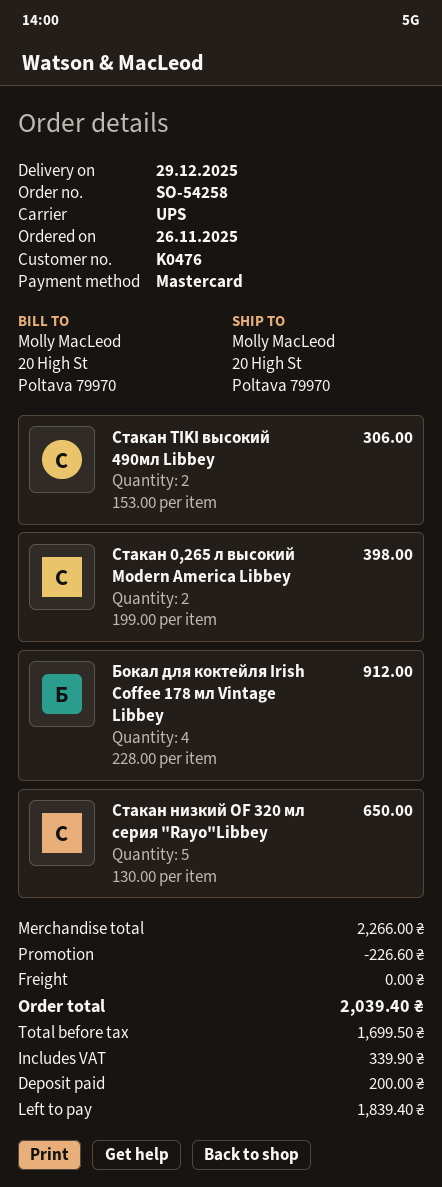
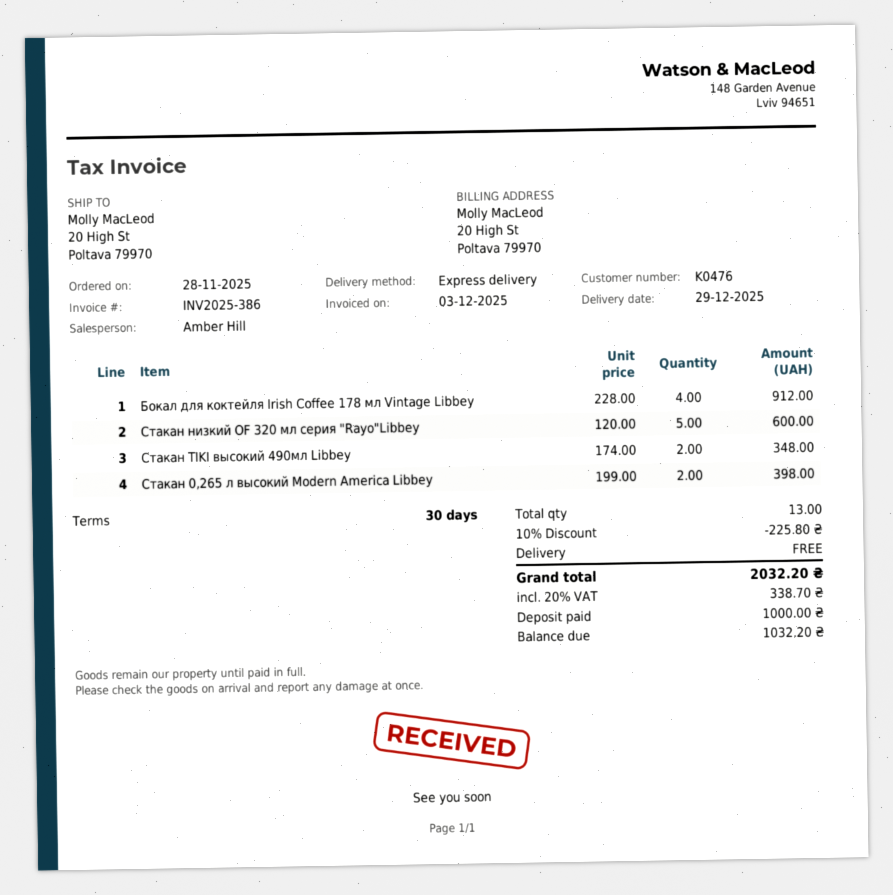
order date: 2025-11-26 -> 2025-11-28
shipping method: UPS -> express
Стакан TIKI высокий 490мл Libbey: 2 x 153.00 = 306.00 -> 2 x 174.00 = 348.00
Стакан низкий OF 320 мл серия "Rayo"Libbey: 5 x 130.00 = 650.00 -> 5 x 120.00 = 600.00
discount: 226.60 -> 225.80
tax: 339.90 -> 338.70
total: 2039.40 -> 2032.20
deposit: 200.00 -> 1000.00
balance: 1839.40 -> 1032.20

